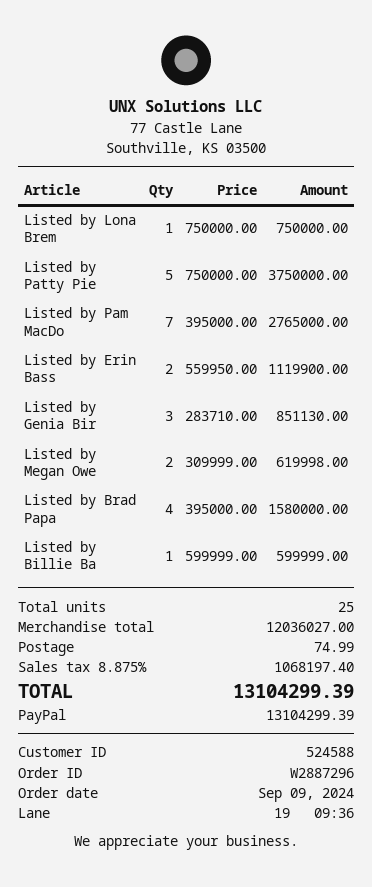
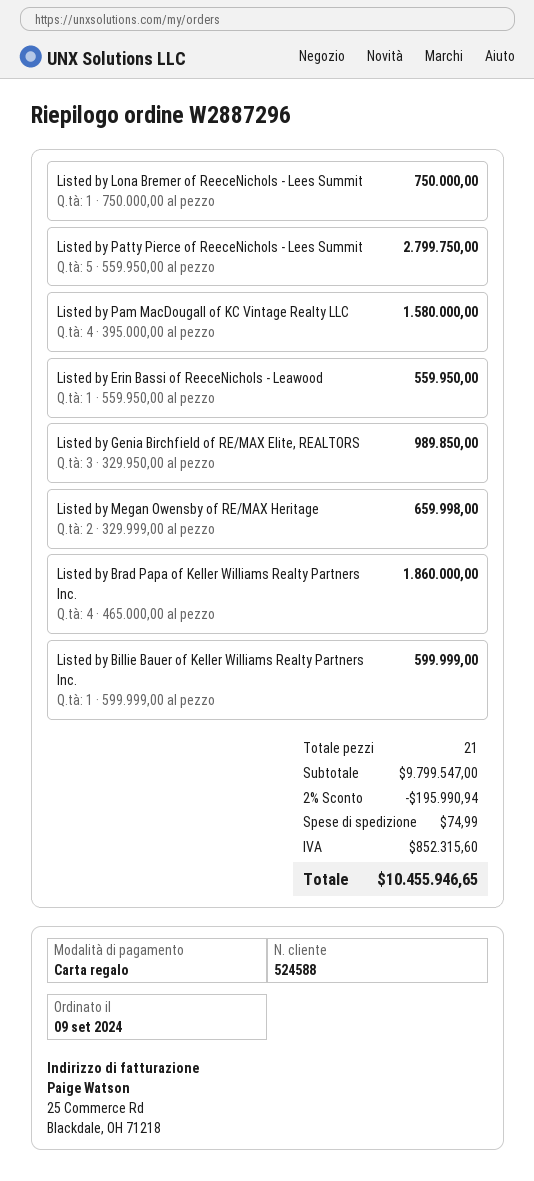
payment method: PayPal -> gift card
Listed by Patty Pie: 5 x 750000.00 = 3750000.00 -> 5 x 559950.00 = 2799750.00
Listed by Pam MacDo: 7 x 395000.00 = 2765000.00 -> 4 x 395000.00 = 1580000.00
Listed by Erin Bass: 2 x 559950.00 = 1119900.00 -> 1 x 559950.00 = 559950.00
Listed by Genia Bir: 3 x 283710.00 = 851130.00 -> 3 x 329950.00 = 989850.00
Listed by Megan Owe: 2 x 309999.00 = 619998.00 -> 2 x 329999.00 = 659998.00
Listed by Brad Papa: 4 x 395000.00 = 1580000.00 -> 4 x 465000.00 = 1860000.00
total quantity: 25 -> 21
subtotal: 12036027.00 -> 9799547.00
discount: none -> 2% = 195990.94
tax: 1068197.40 -> 852315.60
total: 13104299.39 -> 10455946.65

